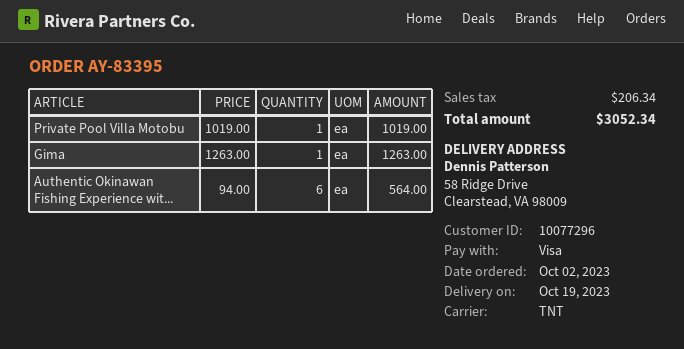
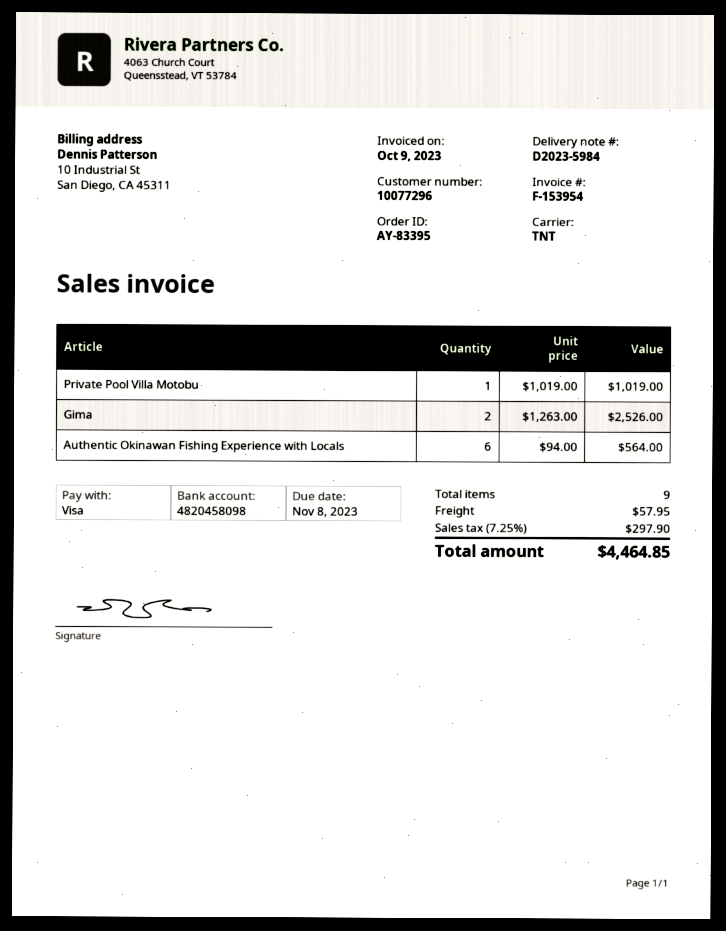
Gima: 1 x 1263.00 = 1263.00 -> 2 x 1263.00 = 2526.00
shipping: none -> 57.95
tax: 206.34 -> 297.90
total: 3052.34 -> 4464.85

